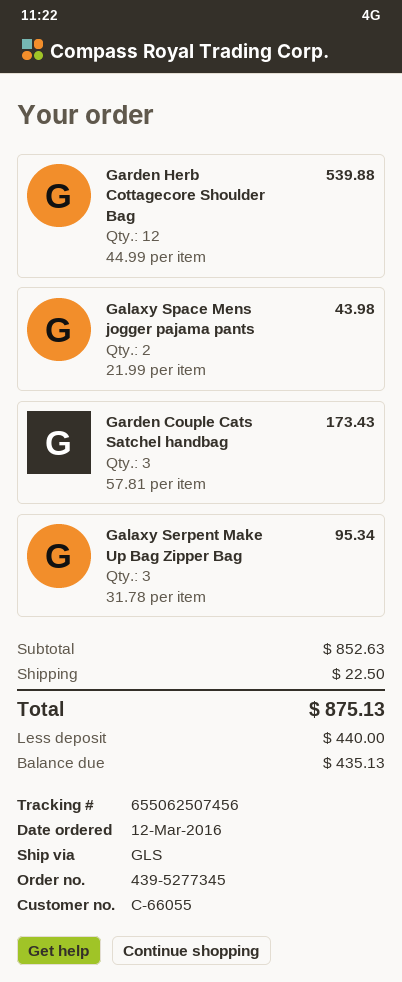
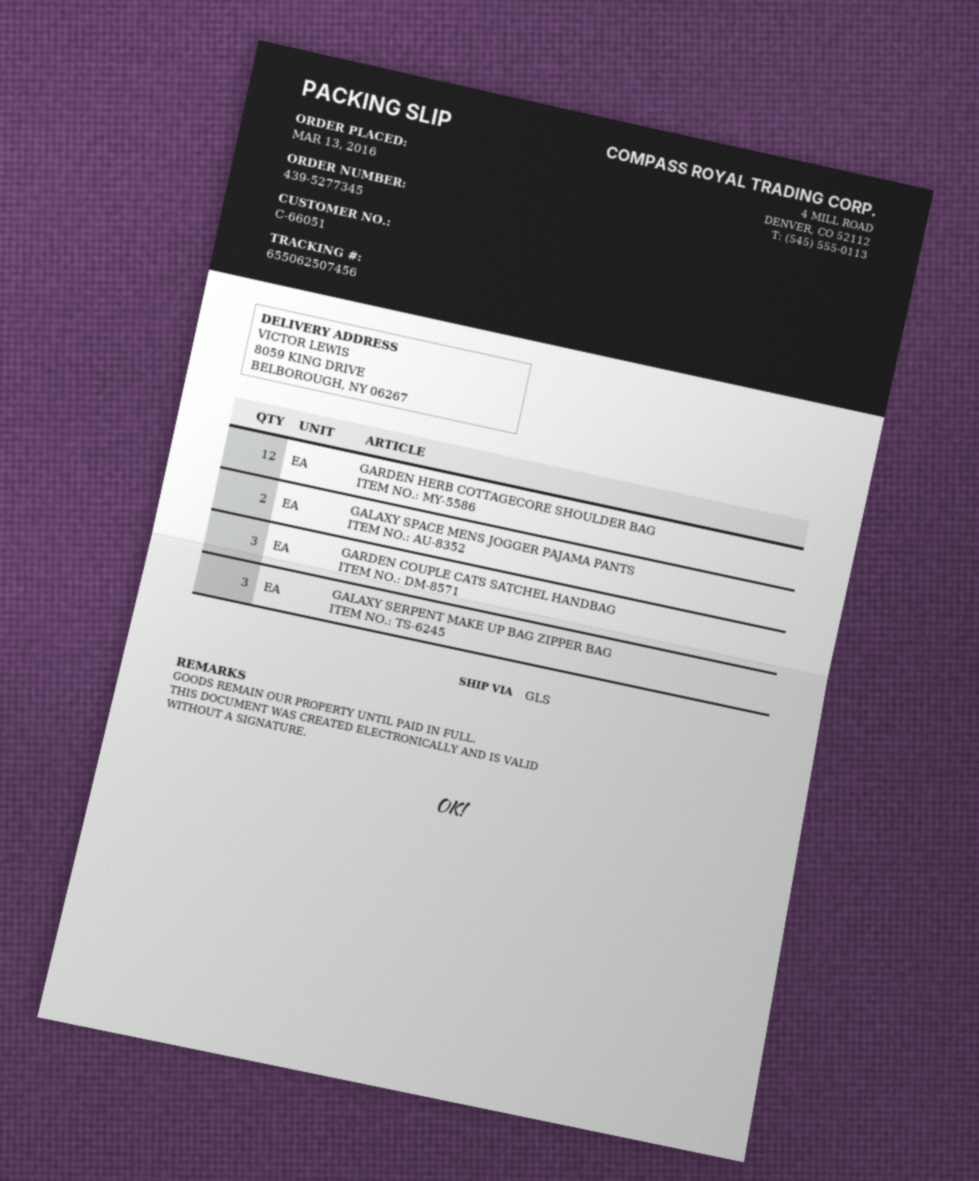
order date: 2016-03-12 -> 2016-03-13
customer number: C-66055 -> C-66051

